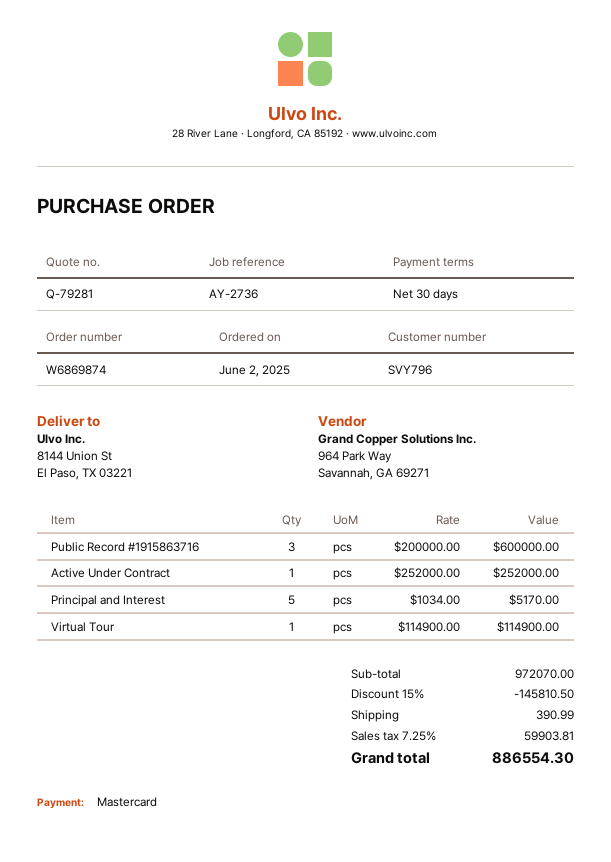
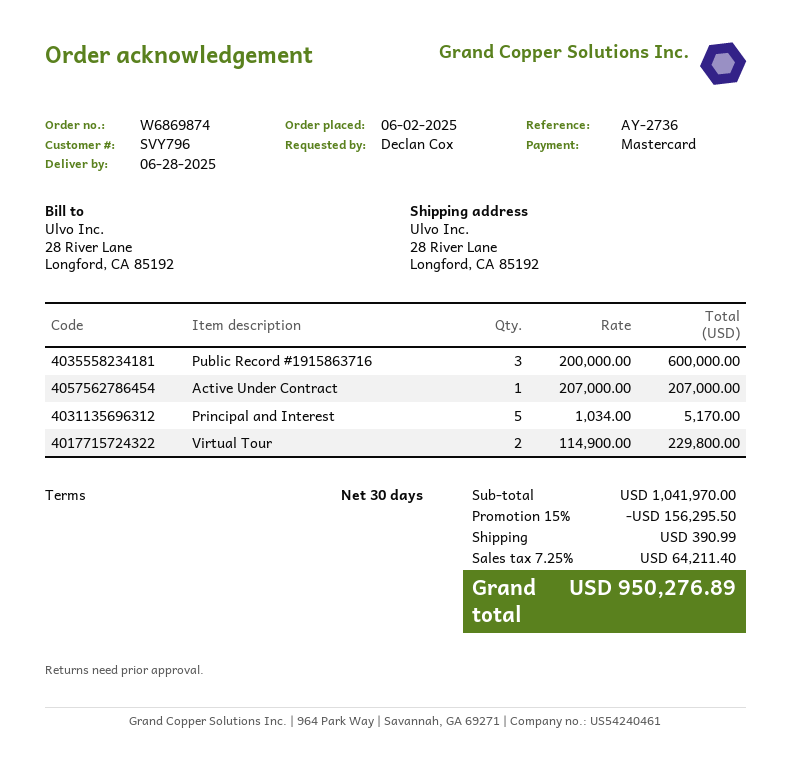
ship to: 8144 Union St, El Paso, TX 03221 -> 28 River Lane, Longford, CA 85192
Active Under Contract: 1 x 252000.00 = 252000.00 -> 1 x 207000.00 = 207000.00
Virtual Tour: 1 x 114900.00 = 114900.00 -> 2 x 114900.00 = 229800.00
subtotal: 972070.00 -> 1041970.00
discount: 15% = 145810.50 -> 15% = 156295.50
tax: 7.25% = 59903.81 -> 7.25% = 64211.40
total: 886554.30 -> 950276.89

